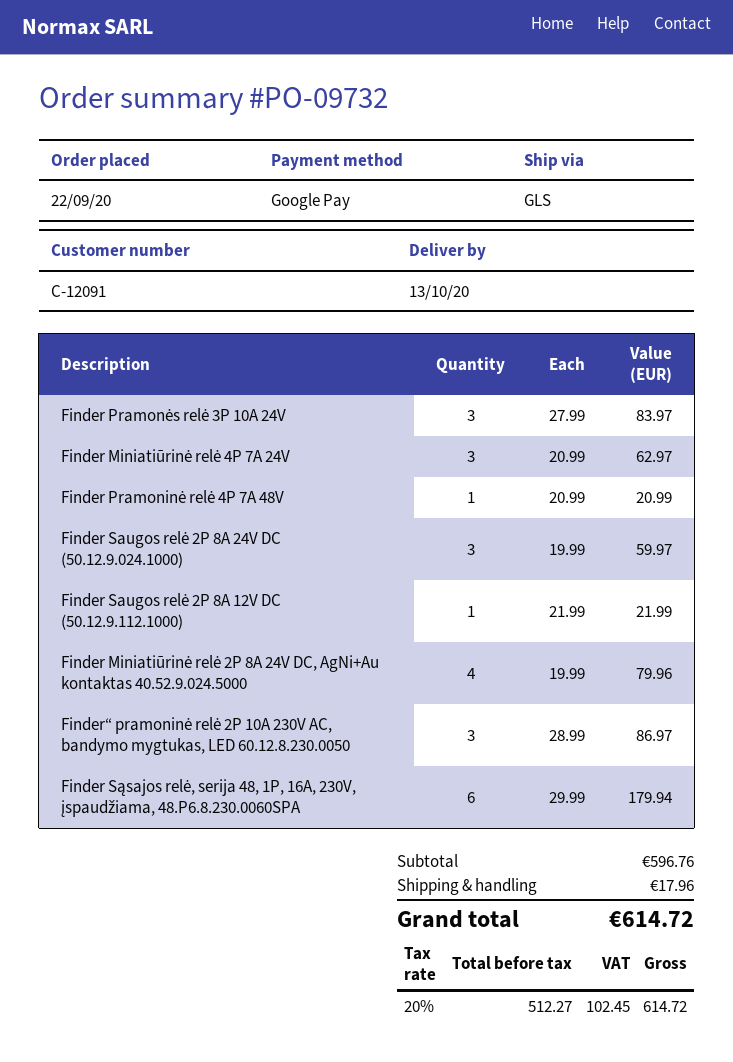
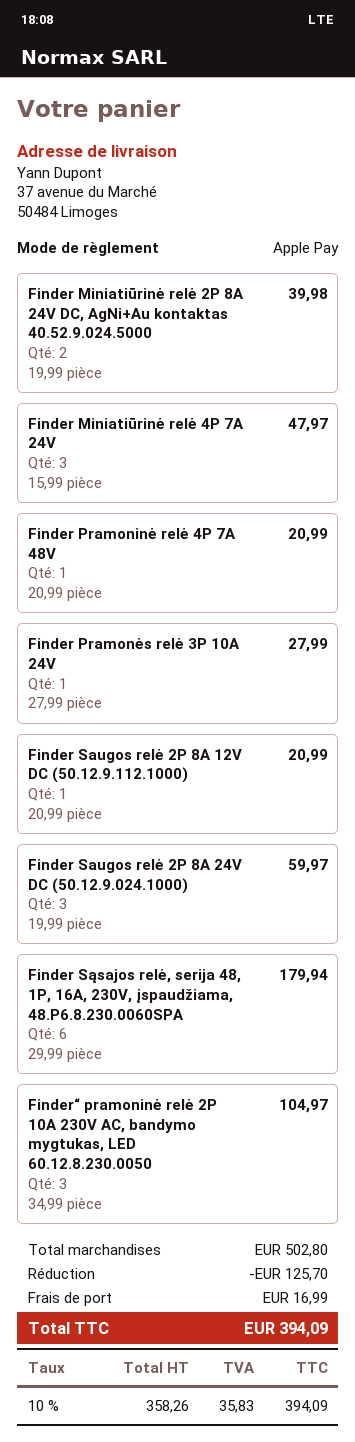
payment method: Google Pay -> Apple Pay
Finder Pramonės relė 3P 10A 24V: 3 x 27.99 = 83.97 -> 1 x 27.99 = 27.99
Finder Miniatiūrinė relė 4P 7A 24V: 3 x 20.99 = 62.97 -> 3 x 15.99 = 47.97
Finder Saugos relė 2P 8A 12V DC (50.12.9.112.1000): 1 x 21.99 = 21.99 -> 1 x 20.99 = 20.99
Finder Miniatiūrinė relė 2P 8A 24V DC, AgNi+Au kontaktas 40.52.9.024.5000: 4 x 19.99 = 79.96 -> 2 x 19.99 = 39.98
Finder“ pramoninė relė 2P 10A 230V AC, bandymo mygtukas, LED 60.12.8.230.0050: 3 x 28.99 = 86.97 -> 3 x 34.99 = 104.97
subtotal: 596.76 -> 502.80
discount: none -> 125.70
shipping: 17.96 -> 16.99
net: 512.27 -> 358.26
tax: 20% = 102.45 -> 10% = 35.83
total: 614.72 -> 394.09

